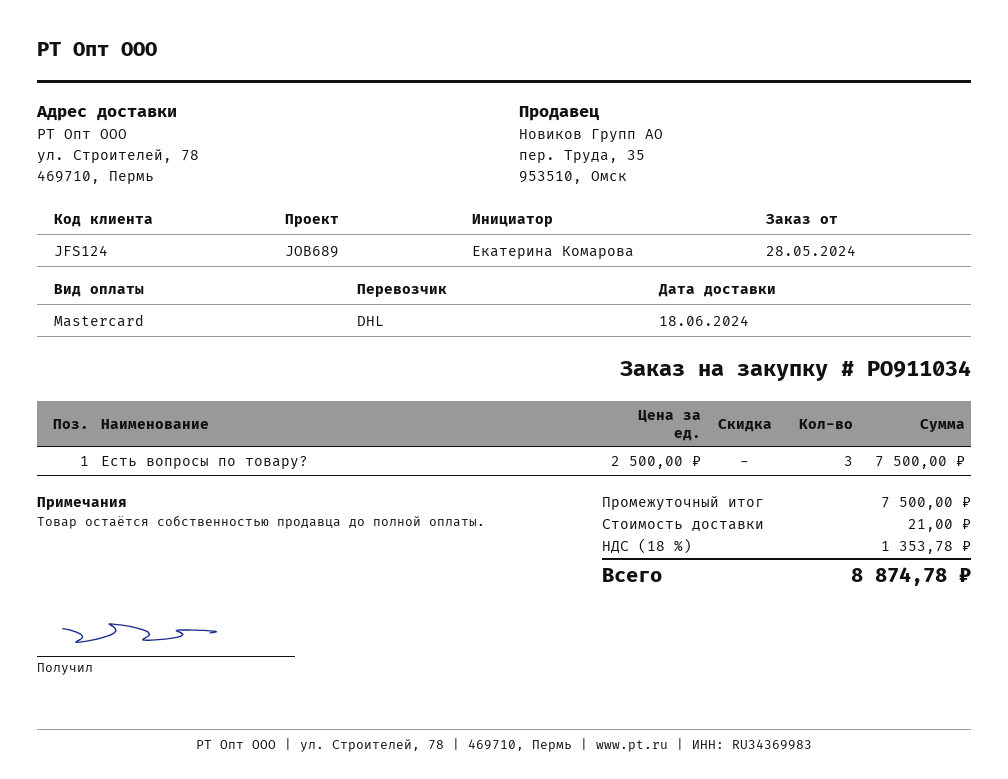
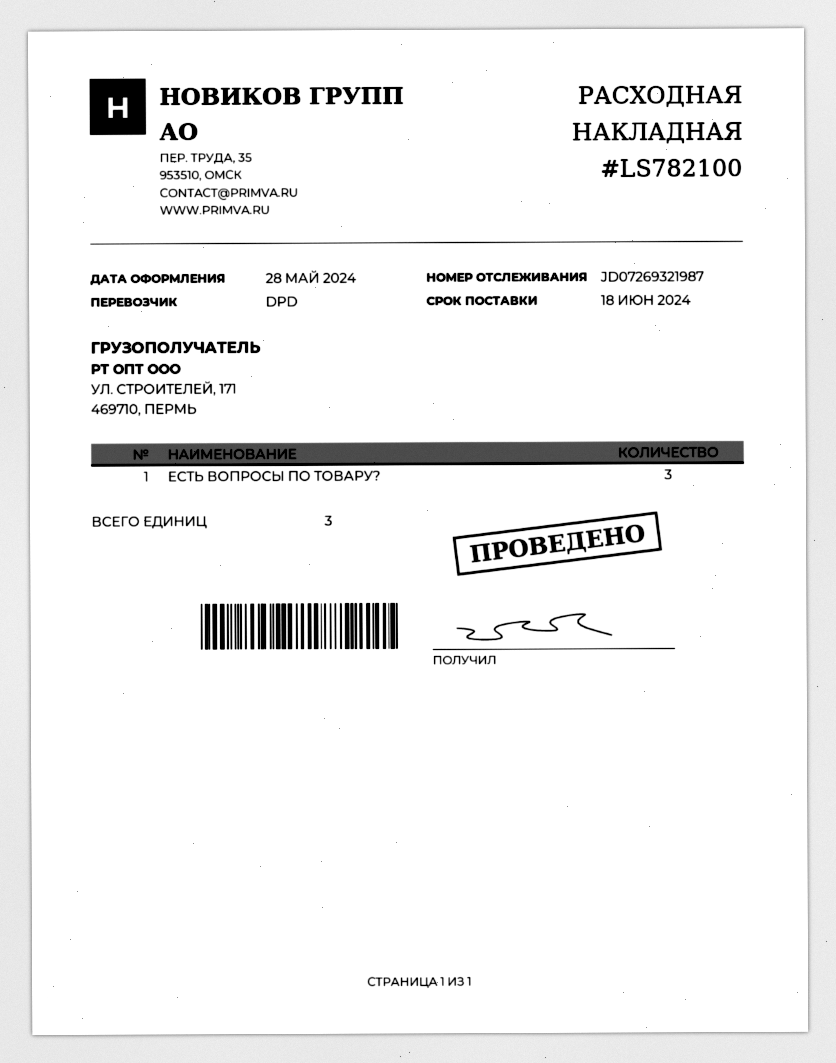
shipping method: DHL -> DPD
ship to: ул. Строителей, 78, 469710, Пермь -> УЛ. СТРОИТЕЛЕЙ, 171, 469710, ПЕРМЬ

